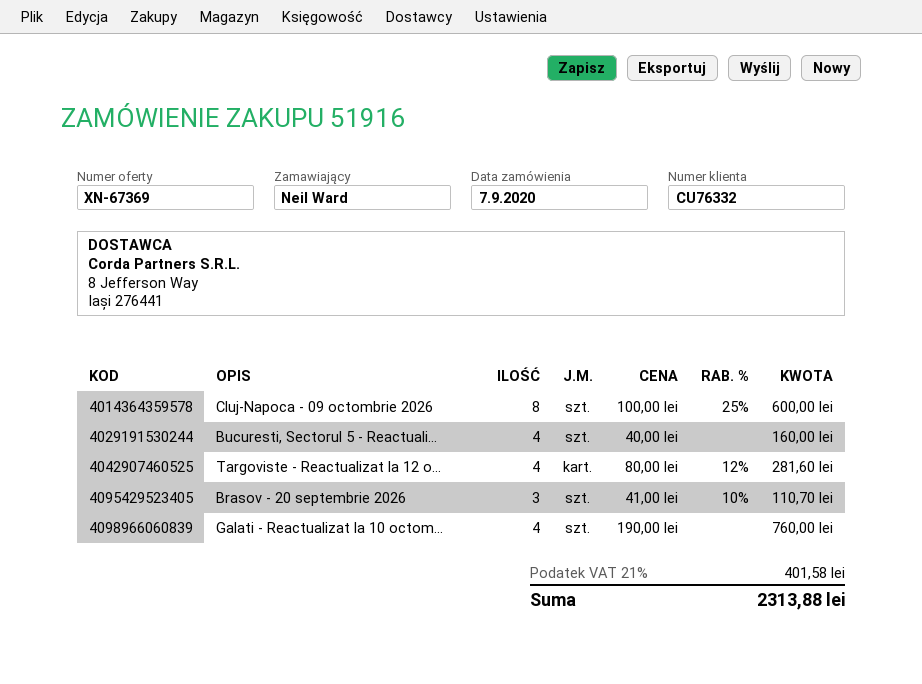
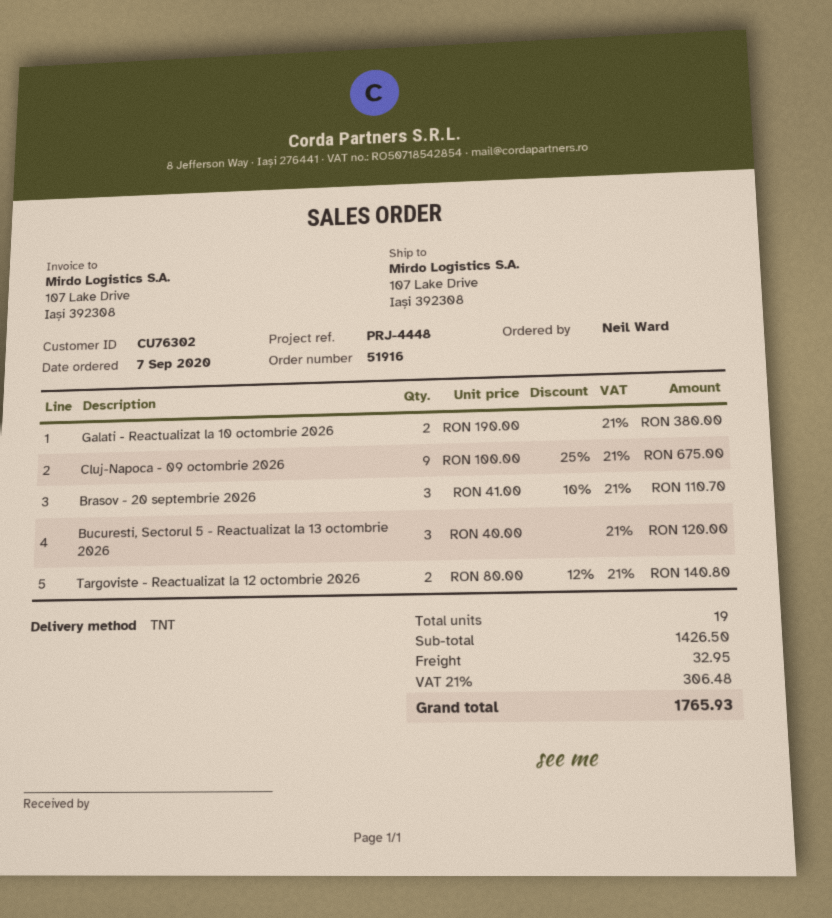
customer number: CU76332 -> CU76302
Cluj-Napoca - 09 octombrie 2026: 8 x 100.00 - 25% = 600.00 -> 9 x 100.00 - 25% = 675.00
Bucuresti, Sectorul 5 - Reactuali...: 4 x 40.00 = 160.00 -> 3 x 40.00 = 120.00
Targoviste - Reactualizat la 12 o...: 4 x 80.00 - 12% = 281.60 -> 2 x 80.00 - 12% = 140.80
Galati - Reactualizat la 10 octom...: 4 x 190.00 = 760.00 -> 2 x 190.00 = 380.00
shipping: none -> 32.95
tax: 21% = 401.58 -> 21% = 306.48
total: 2313.88 -> 1765.93

